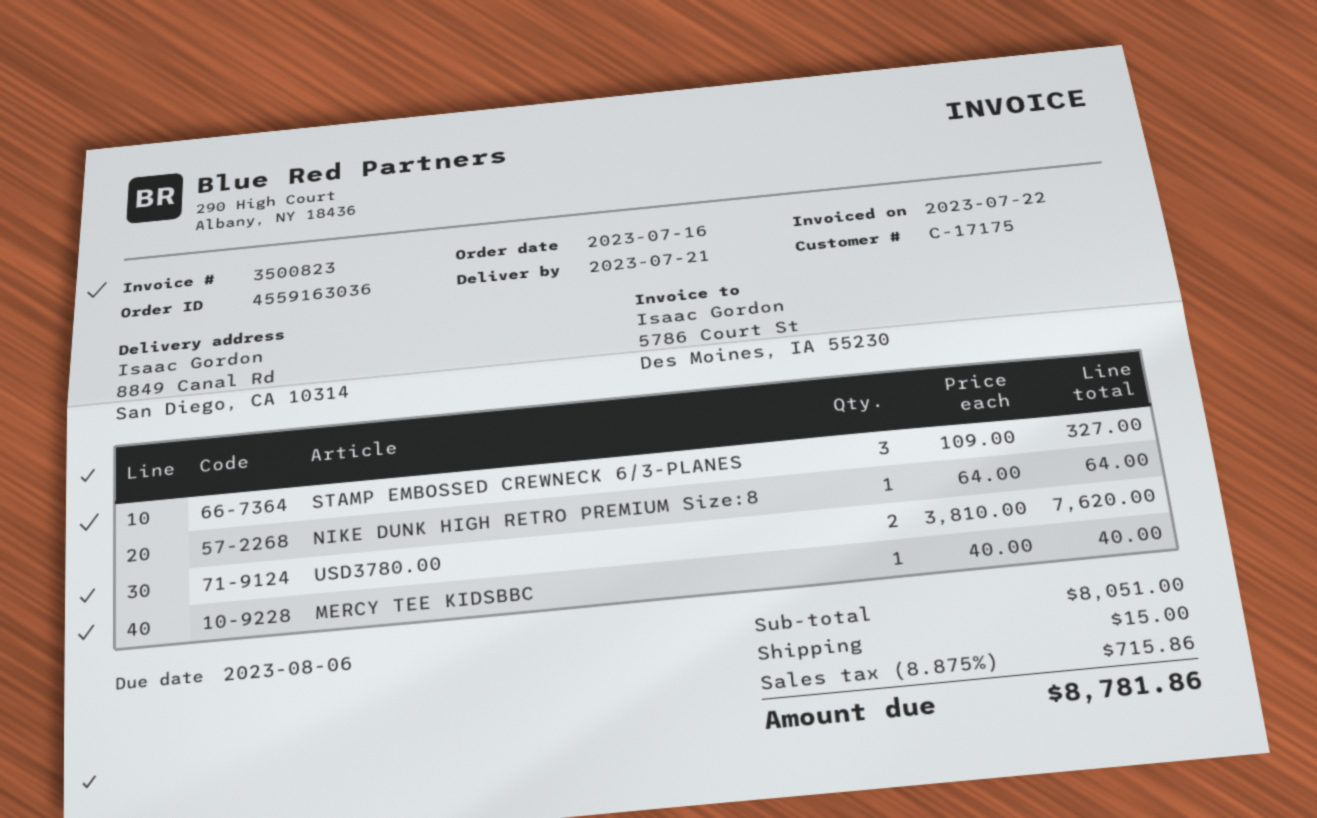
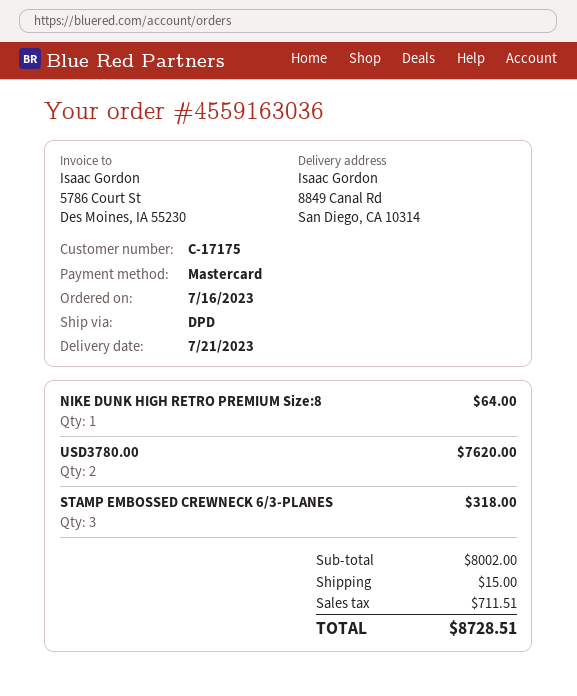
STAMP EMBOSSED CREWNECK 6/3-PLANES: 3 for 327.00 -> 3 for 318.00
MERCY TEE KIDSBBC: 1 for 40.00 -> none
subtotal: 8051.00 -> 8002.00
tax: 715.86 -> 711.51
total: 8781.86 -> 8728.51

